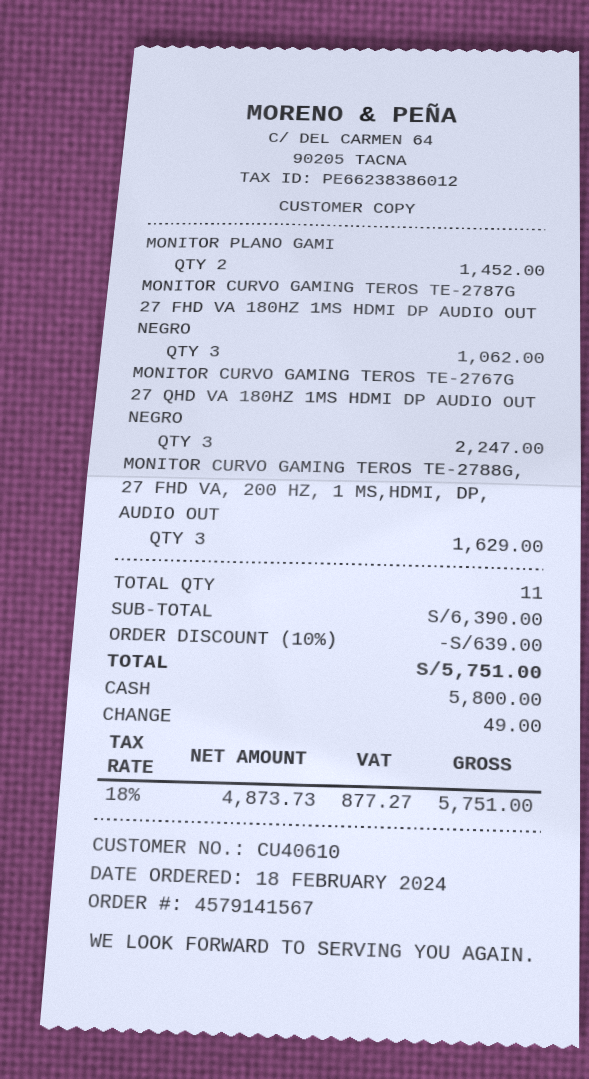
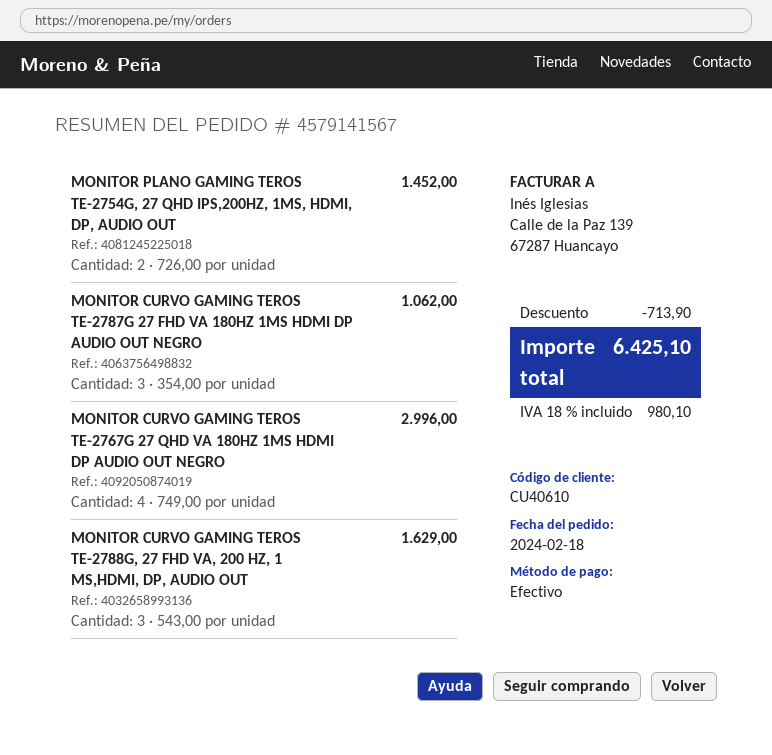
MONITOR CURVO GAMING TEROS TE-2767G 27 QHD VA 180HZ 1MS HDMI DP AUDIO OUT NEGRO: 3 for 2247.00 -> 4 for 2996.00
discount: 639.00 -> 713.90
tax: 18% = 877.27 -> 18% = 980.10
total: 5751.00 -> 6425.10

